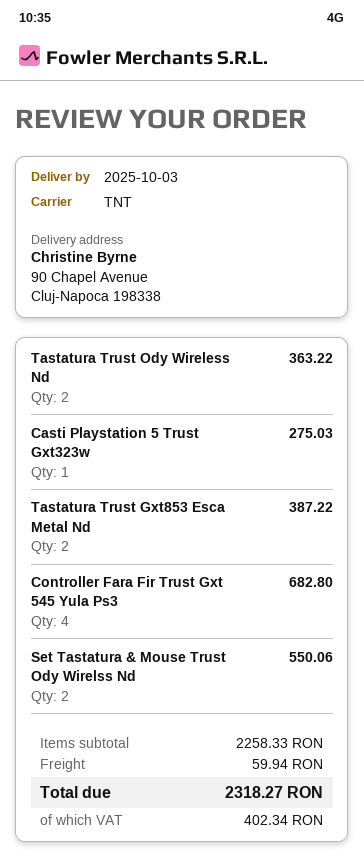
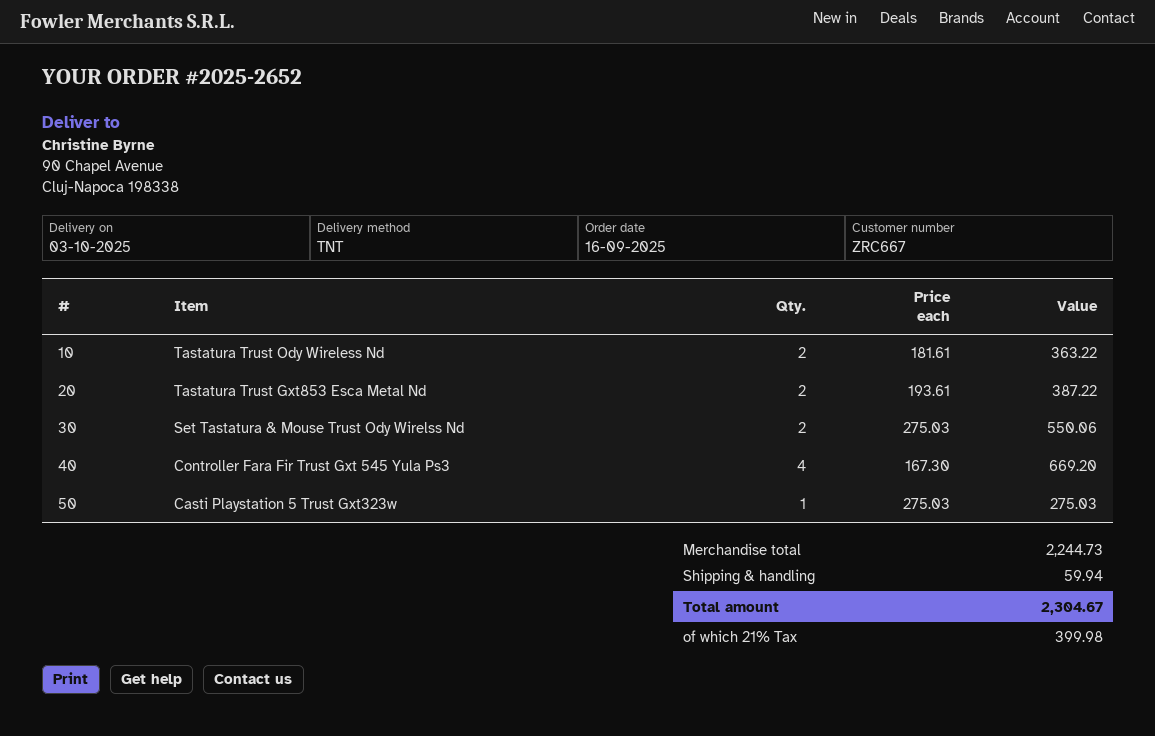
Controller Fara Fir Trust Gxt 545 Yula Ps3: 4 for 682.80 -> 4 for 669.20
subtotal: 2258.33 -> 2244.73
tax: 402.34 -> 399.98
total: 2318.27 -> 2304.67

